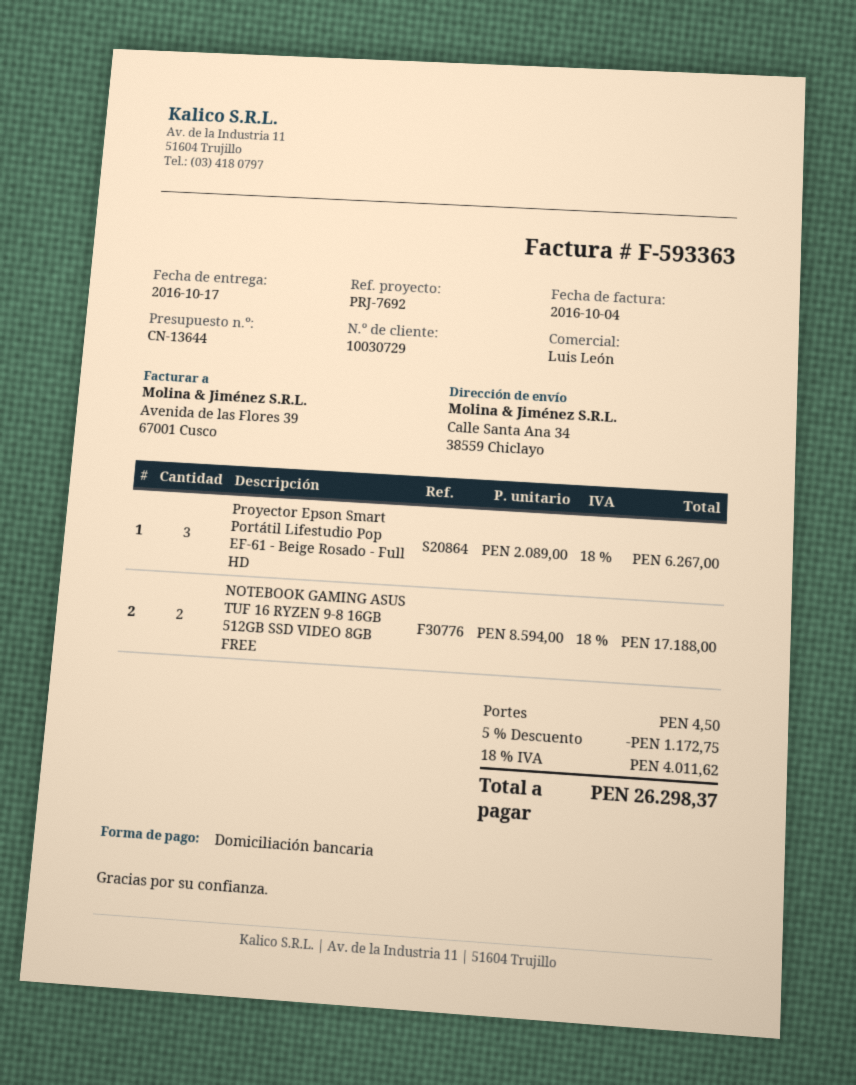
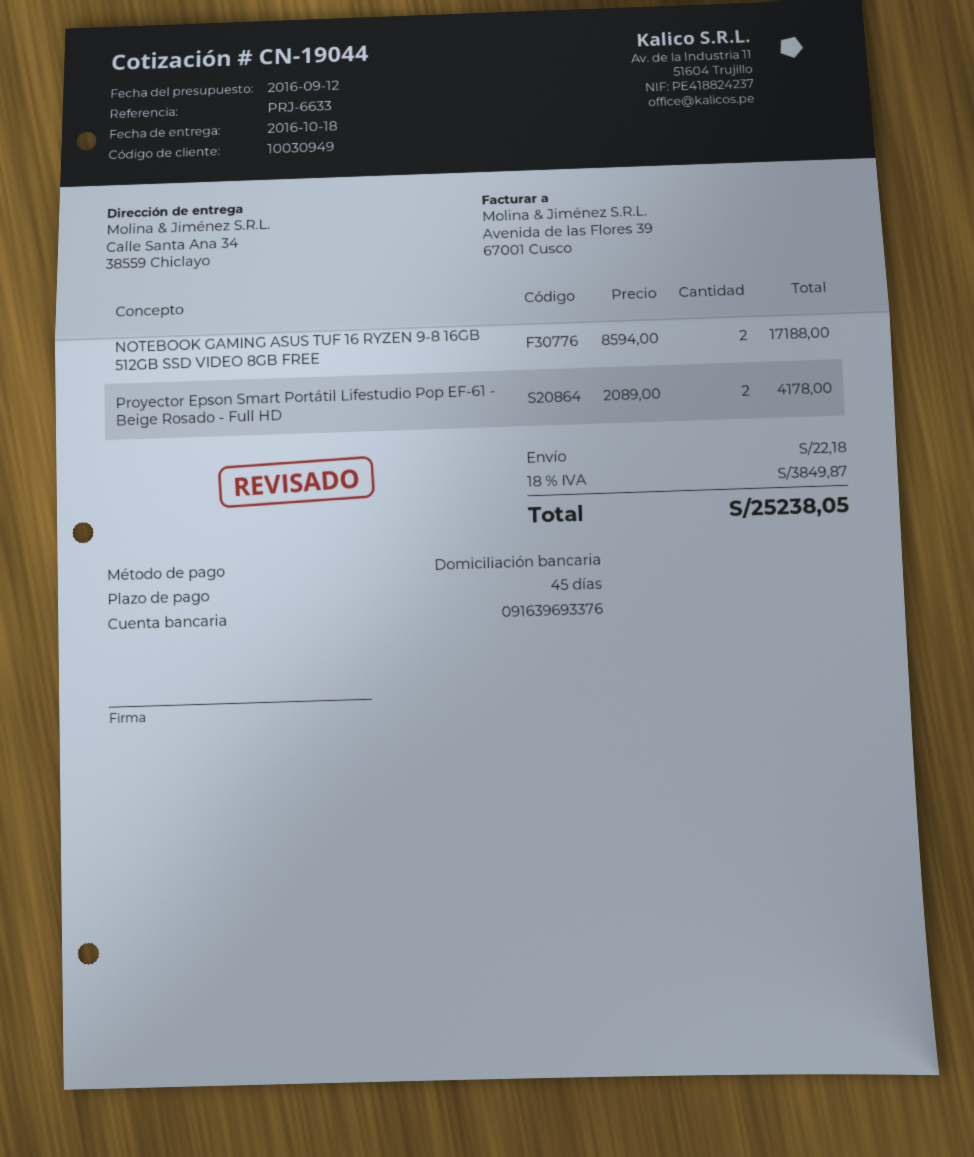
quote number: CN-13644 -> CN-19044
delivery date: 2016-10-17 -> 2016-10-18
customer number: 10030729 -> 10030949
reference: PRJ-7692 -> PRJ-6633
Proyector Epson Smart Portátil Lifestudio Pop EF-61 - Beige Rosado - Full HD: 3 x 2089.00 = 6267.00 -> 2 x 2089.00 = 4178.00
discount: 5% = 1172.75 -> none
shipping: 4.50 -> 22.18
tax: 18% = 4011.62 -> 18% = 3849.87
total: 26298.37 -> 25238.05

